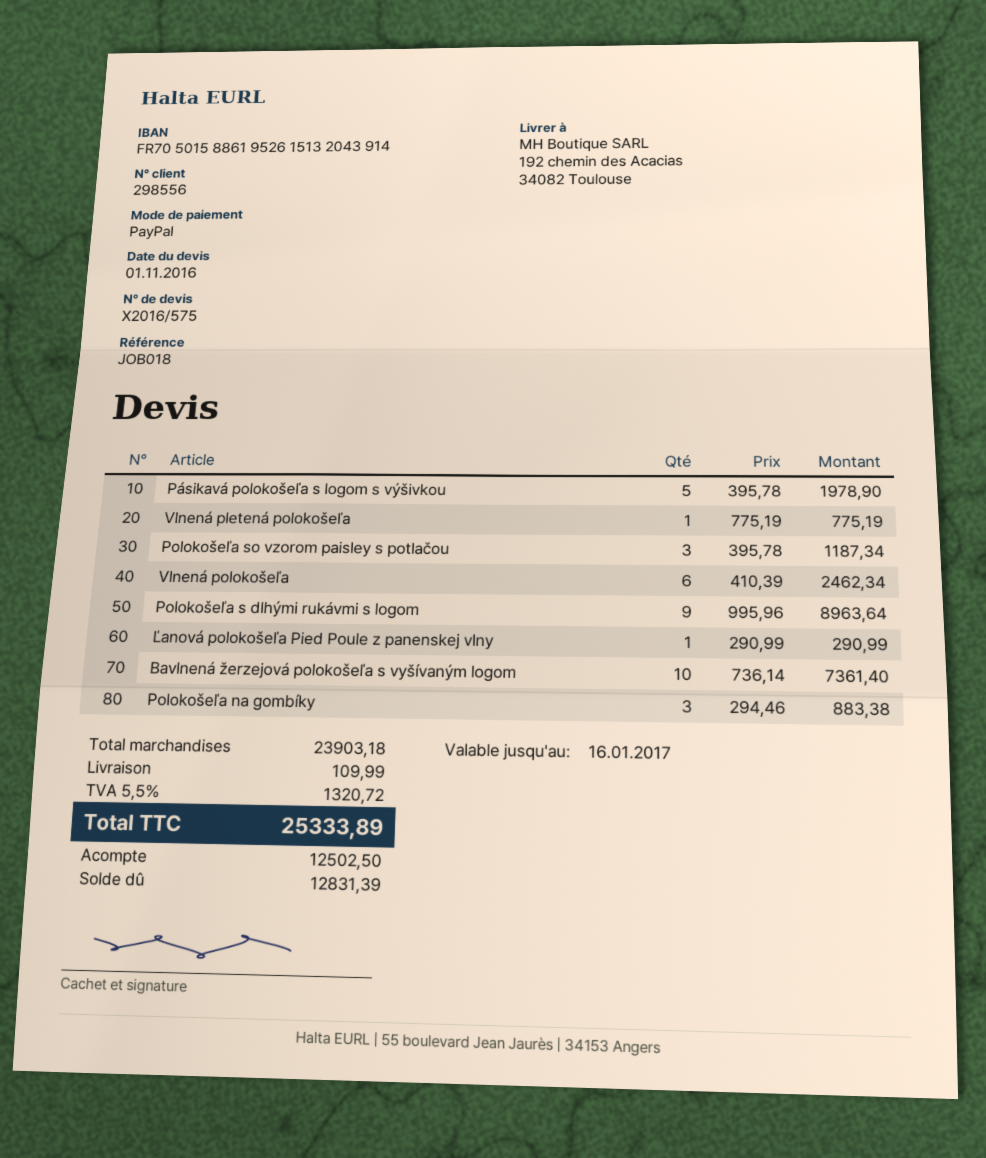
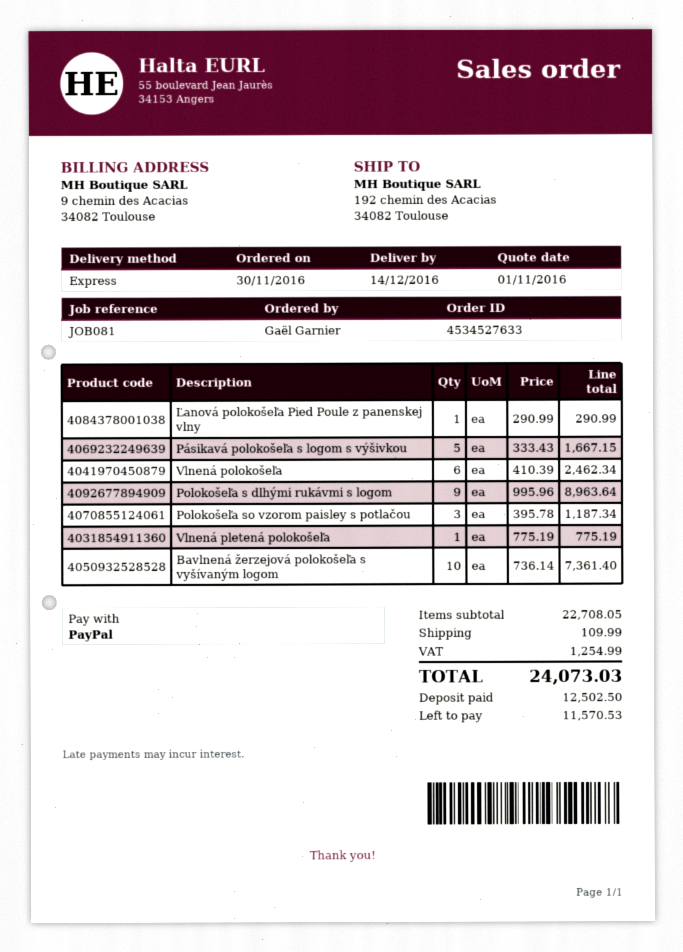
reference: JOB018 -> JOB081
Pásikavá polokošeľa s logom s výšivkou: 5 x 395.78 = 1978.90 -> 5 x 333.43 = 1667.15
Polokošeľa na gombíky: 3 x 294.46 = 883.38 -> none
subtotal: 23903.18 -> 22708.05
tax: 1320.72 -> 1254.99
total: 25333.89 -> 24073.03
balance: 12831.39 -> 11570.53

